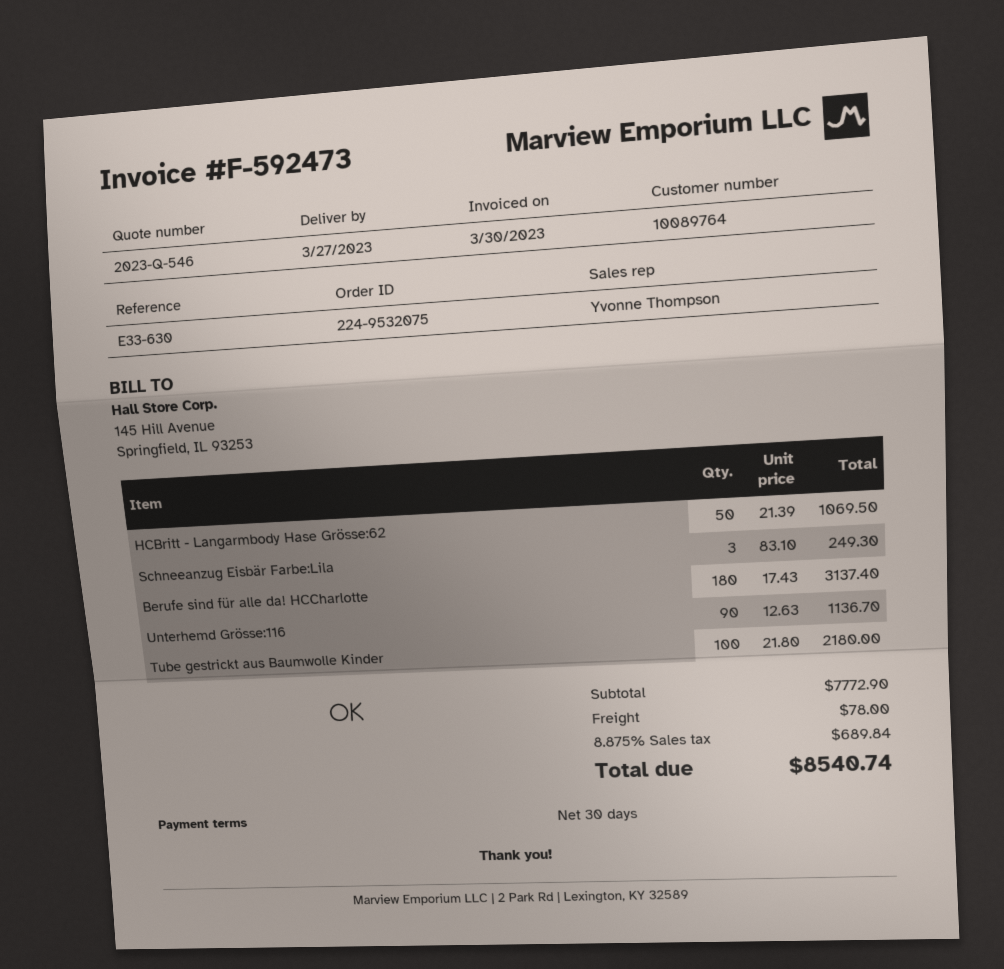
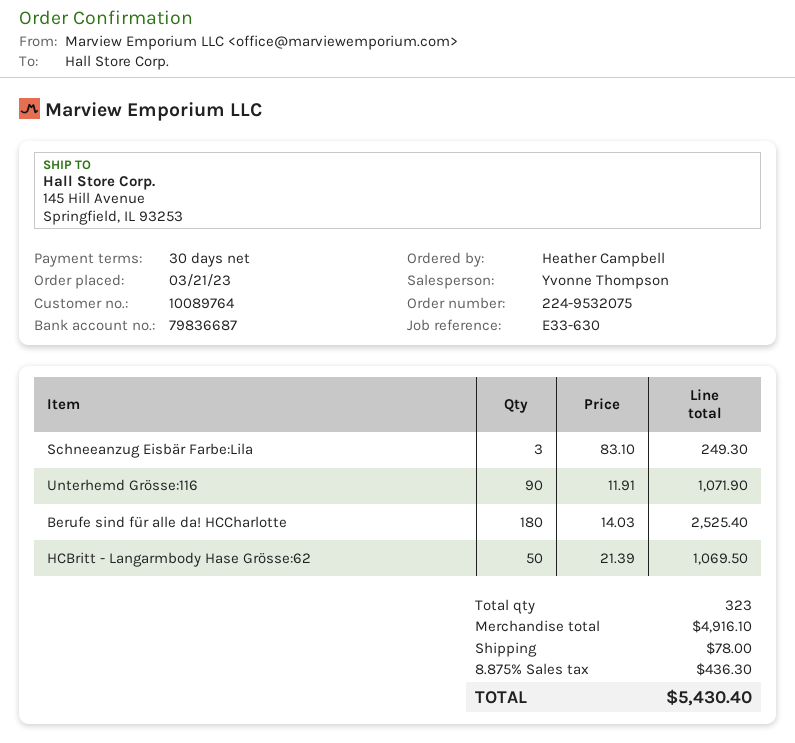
Berufe sind für alle da! HCCharlotte: 180 x 17.43 = 3137.40 -> 180 x 14.03 = 2525.40
Unterhemd Grösse:116: 90 x 12.63 = 1136.70 -> 90 x 11.91 = 1071.90
Tube gestrickt aus Baumwolle Kinder: 100 x 21.80 = 2180.00 -> none
subtotal: 7772.90 -> 4916.10
tax: 8.875% = 689.84 -> 8.875% = 436.30
total: 8540.74 -> 5430.40

